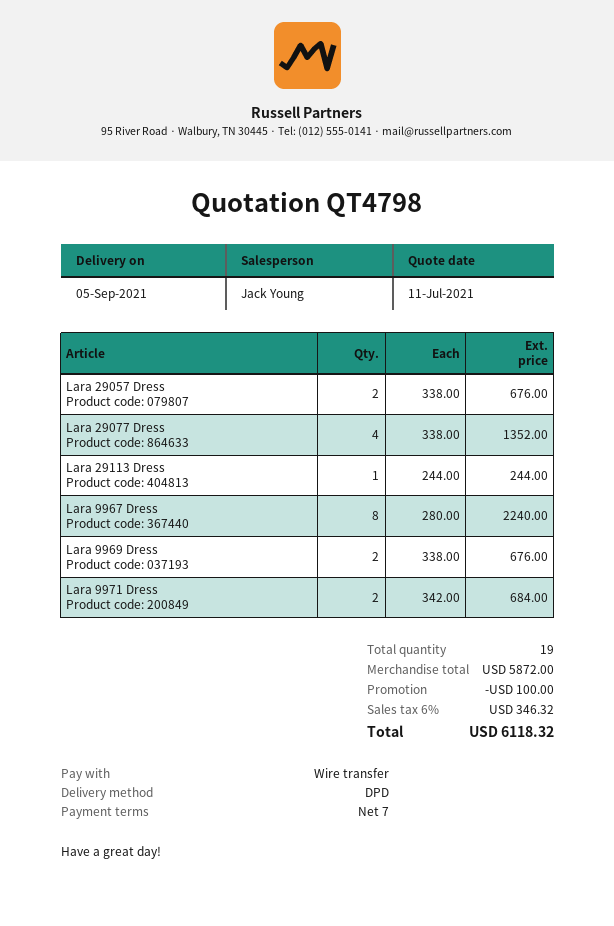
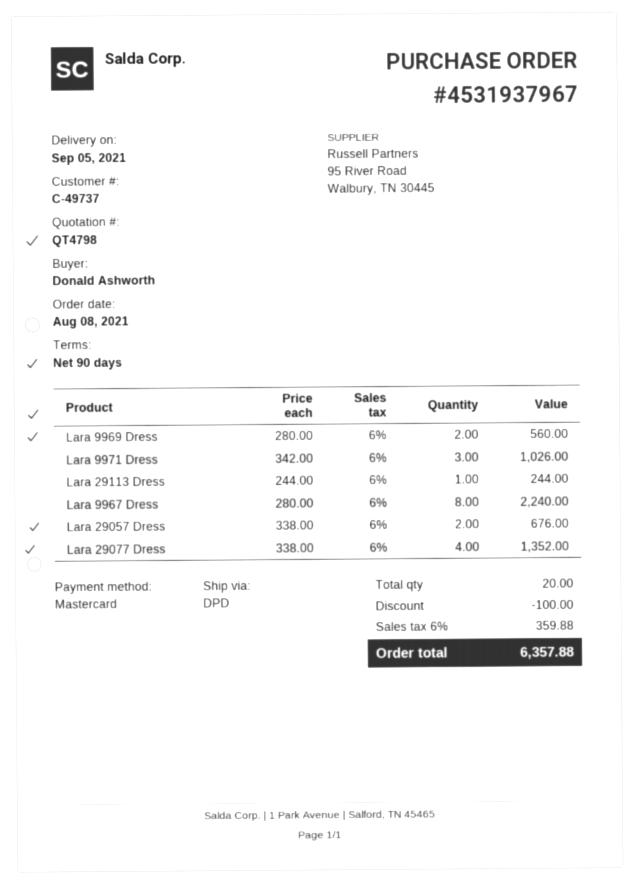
payment terms: 7 days -> 90 days
payment method: bank transfer -> Mastercard
Lara 9969 Dress: 2 x 338.00 = 676.00 -> 2 x 280.00 = 560.00
Lara 9971 Dress: 2 x 342.00 = 684.00 -> 3 x 342.00 = 1026.00
total quantity: 19 -> 20
tax: 6% = 346.32 -> 6% = 359.88
total: 6118.32 -> 6357.88

